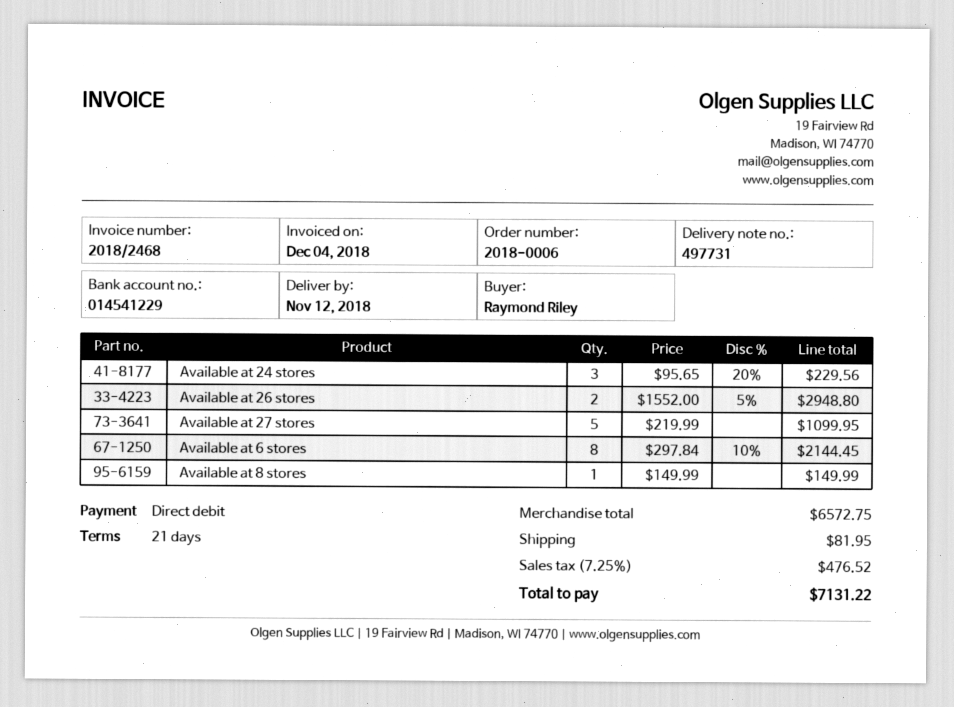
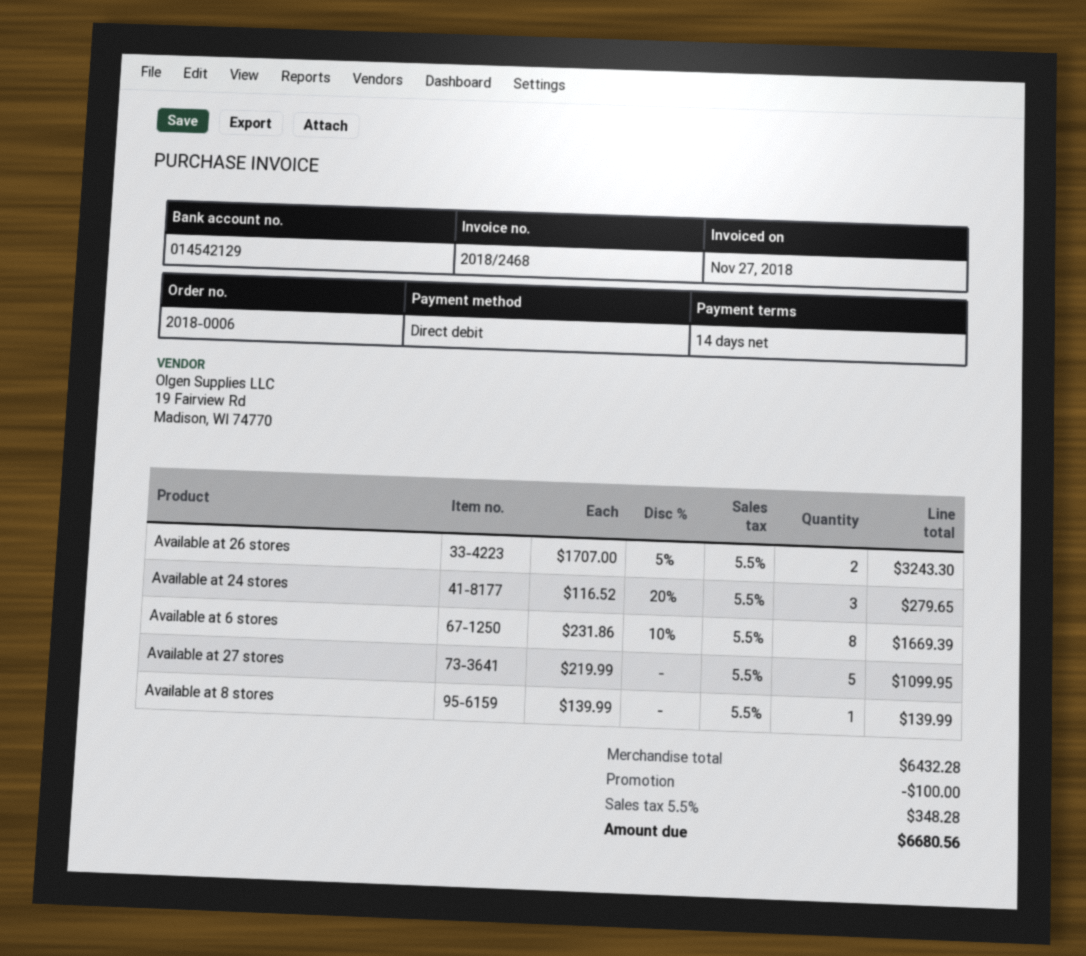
invoice date: 2018-12-04 -> 2018-11-27
payment terms: 21 days -> 14 days
bank account: 014541229 -> 014542129
Available at 24 stores: 3 x 95.65 - 20% = 229.56 -> 3 x 116.52 - 20% = 279.65
Available at 26 stores: 2 x 1552.00 - 5% = 2948.80 -> 2 x 1707.00 - 5% = 3243.30
Available at 6 stores: 8 x 297.84 - 10% = 2144.45 -> 8 x 231.86 - 10% = 1669.39
Available at 8 stores: 1 x 149.99 = 149.99 -> 1 x 139.99 = 139.99
subtotal: 6572.75 -> 6432.28
discount: none -> 100.00
shipping: 81.95 -> none
tax: 7.25% = 476.52 -> 5.5% = 348.28
total: 7131.22 -> 6680.56

